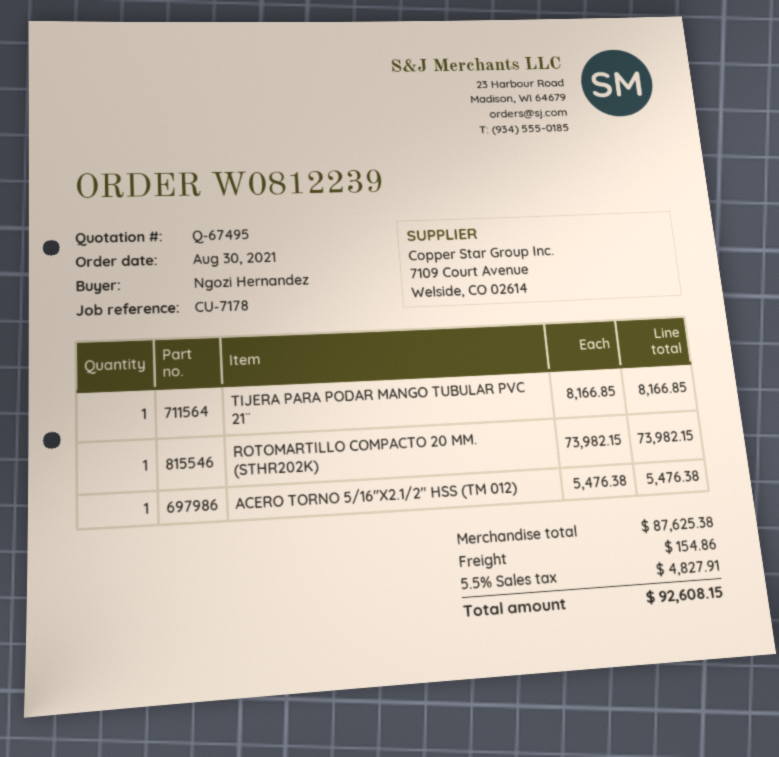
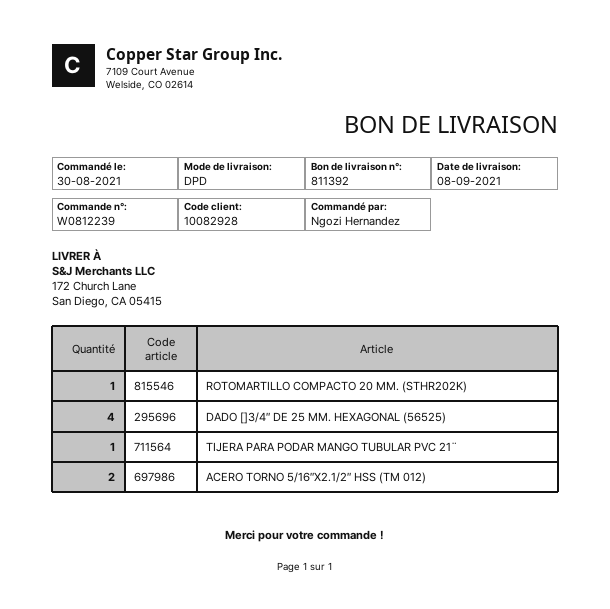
ACERO TORNO 5/16″X2.1/2″ HSS (TM 012): 1 -> 2
DADO []3/4″ DE 25 MM. HEXAGONAL (56525): none -> 4

